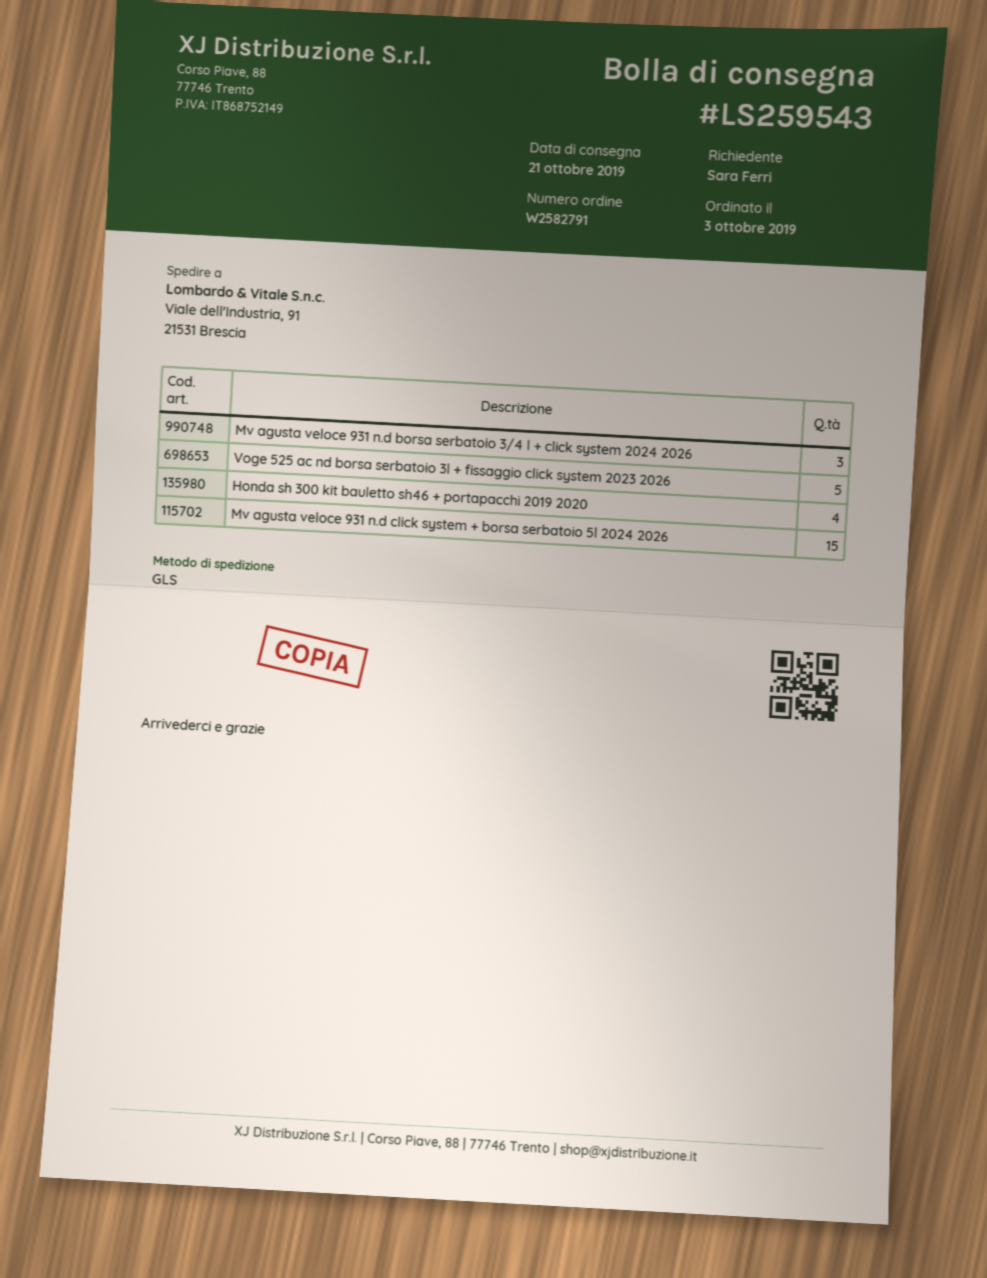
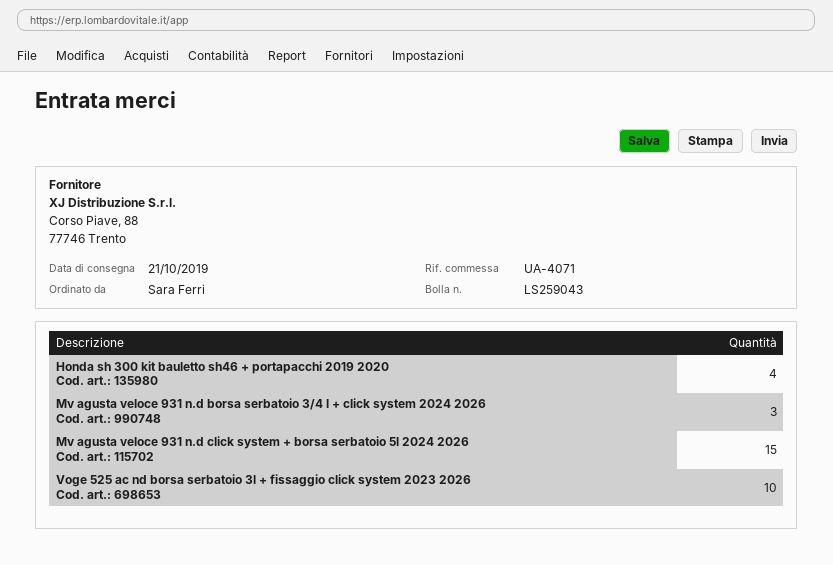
delivery note number: LS259543 -> LS259043
Voge 525 ac nd borsa serbatoio 3l + fissaggio click system 2023 2026: 5 -> 10

